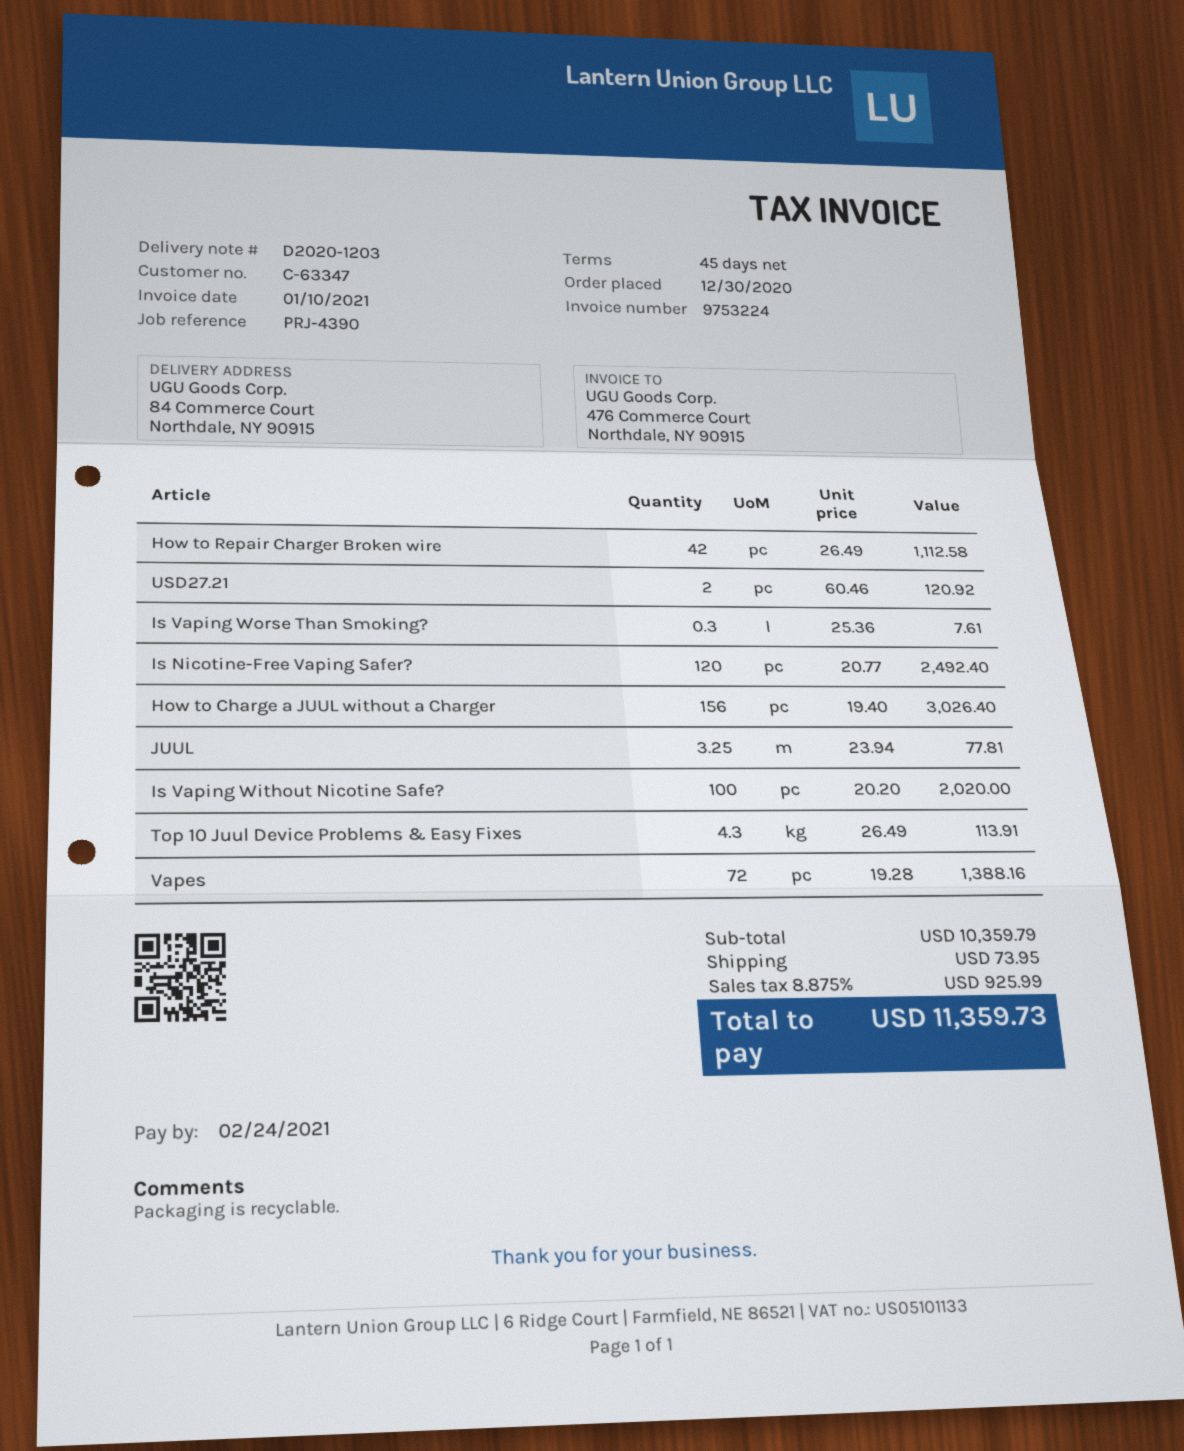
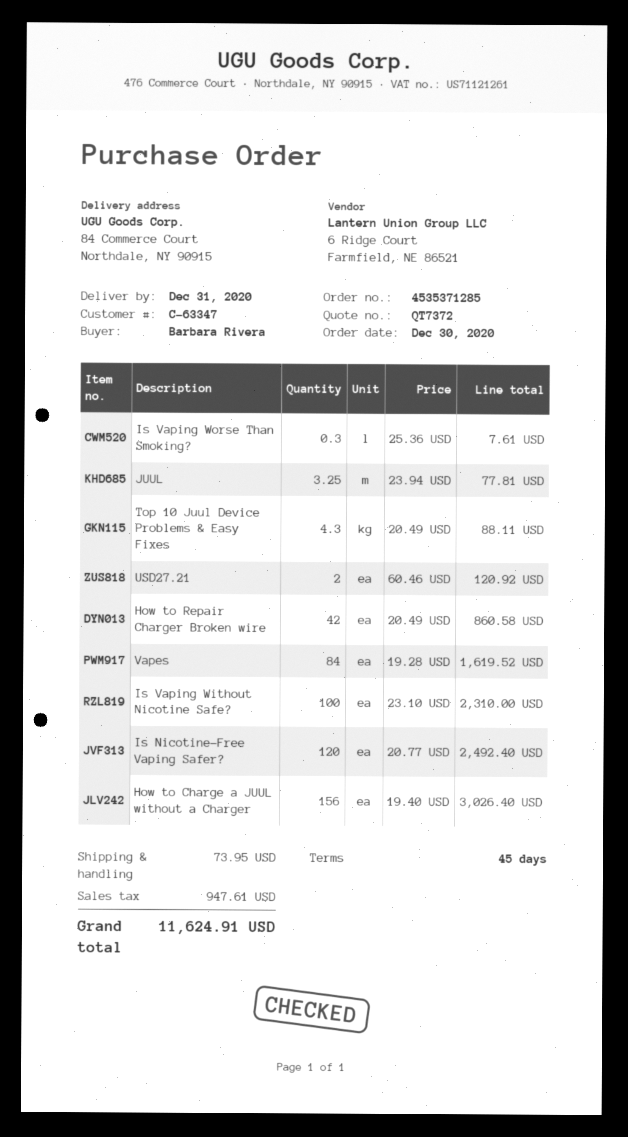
How to Repair Charger Broken wire: 42 x 26.49 = 1112.58 -> 42 x 20.49 = 860.58
Is Vaping Without Nicotine Safe?: 100 x 20.20 = 2020.00 -> 100 x 23.10 = 2310.00
Top 10 Juul Device Problems & Easy Fixes: 4.3 x 26.49 = 113.91 -> 4.3 x 20.49 = 88.11
Vapes: 72 x 19.28 = 1388.16 -> 84 x 19.28 = 1619.52
tax: 925.99 -> 947.61
total: 11359.73 -> 11624.91

